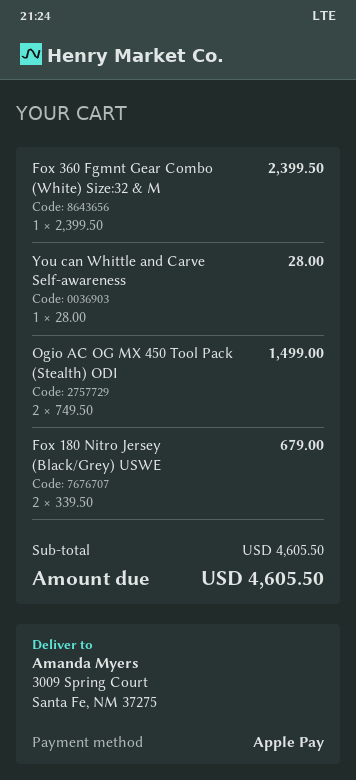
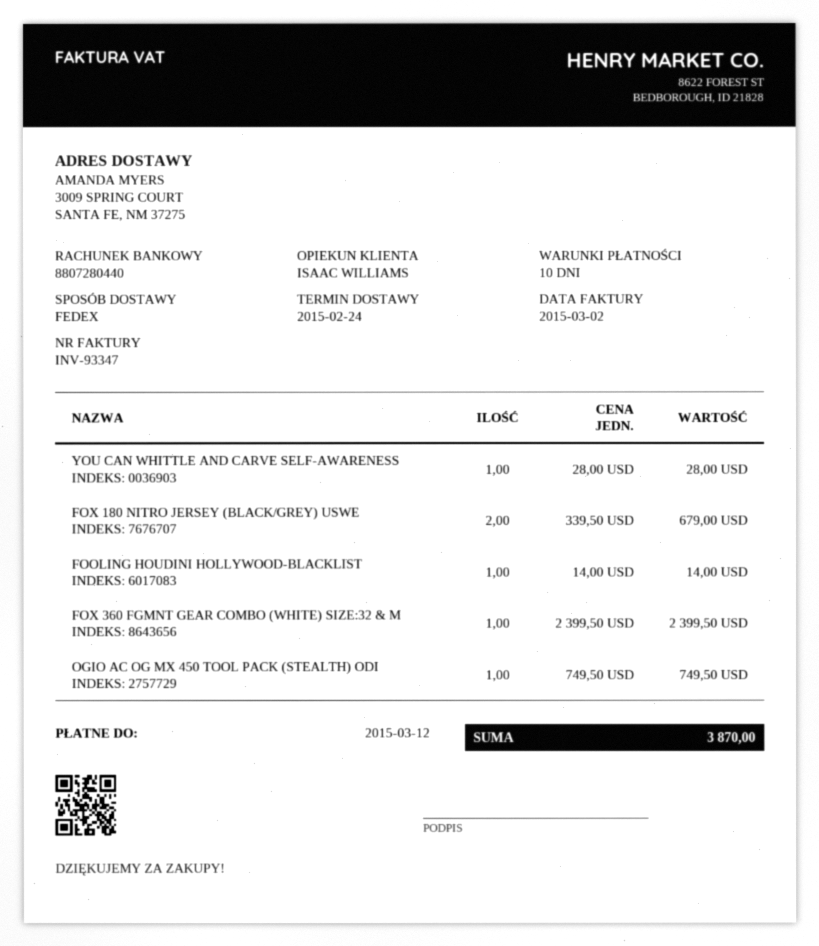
Ogio AC OG MX 450 Tool Pack (Stealth) ODI: 2 x 749.50 = 1499.00 -> 1 x 749.50 = 749.50
FOOLING HOUDINI HOLLYWOOD-BLACKLIST: none -> 1 x 14.00 = 14.00
total: 4605.50 -> 3870.00

